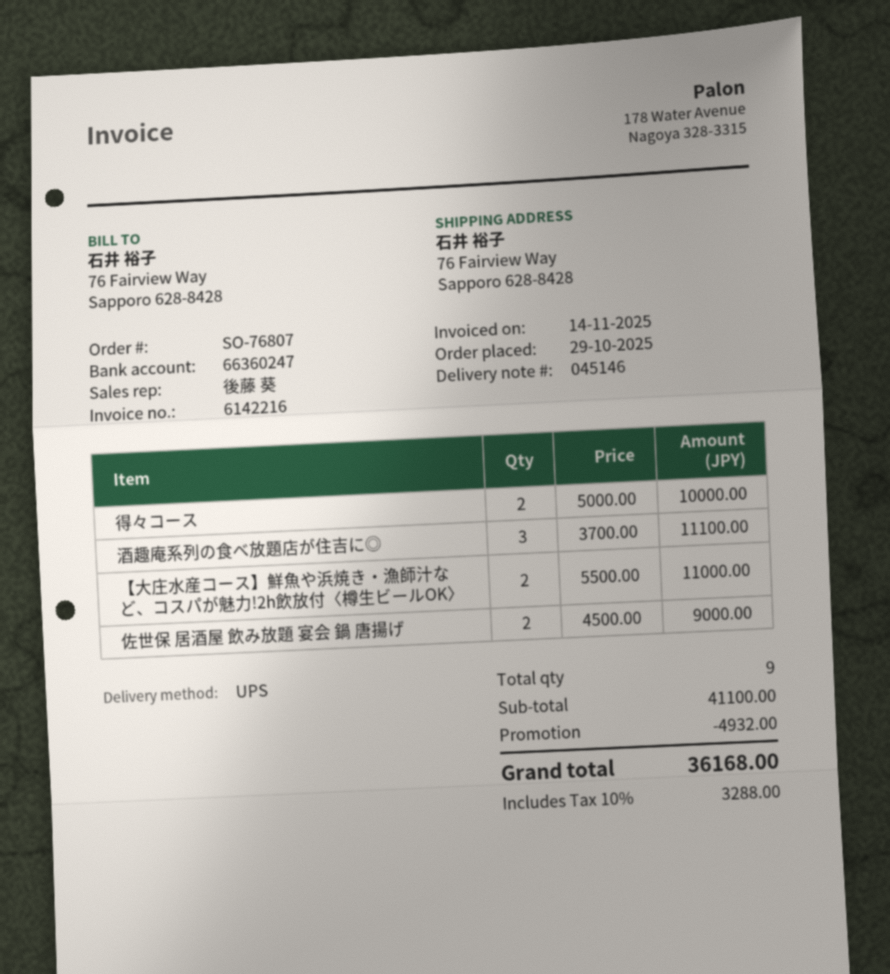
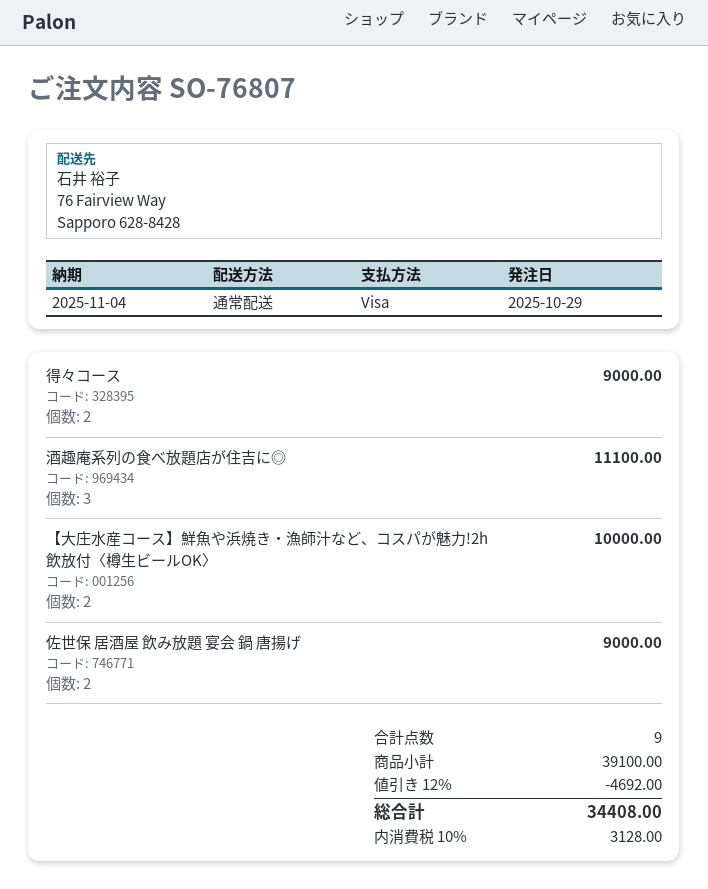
shipping method: UPS -> standard
得々コース: 2 for 10000.00 -> 2 for 9000.00
【大庄水産コース】鮮魚や浜焼き・漁師汁など、コスパが魅力!2h飲放付〈樽生ビールOK〉: 2 for 11000.00 -> 2 for 10000.00
subtotal: 41100.00 -> 39100.00
discount: 4932.00 -> 4692.00
tax: 10% = 3288.00 -> 10% = 3128.00
total: 36168.00 -> 34408.00

